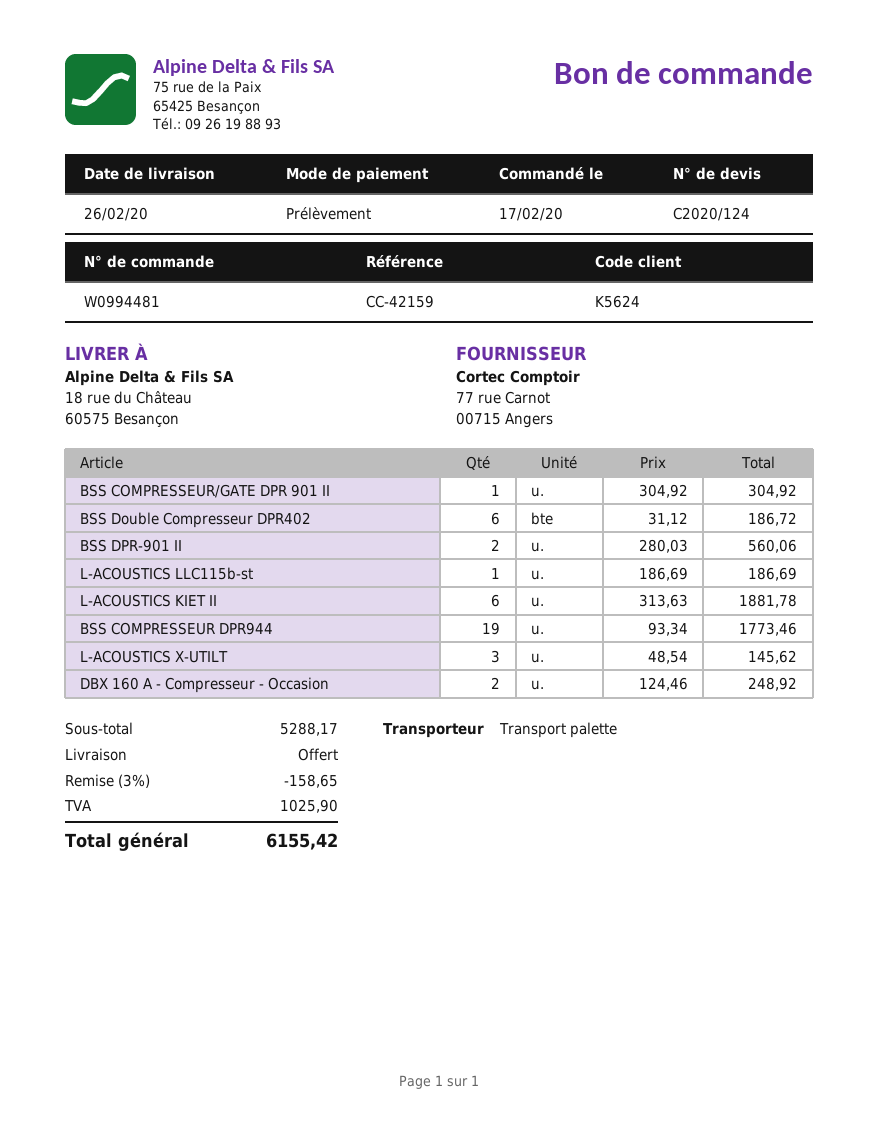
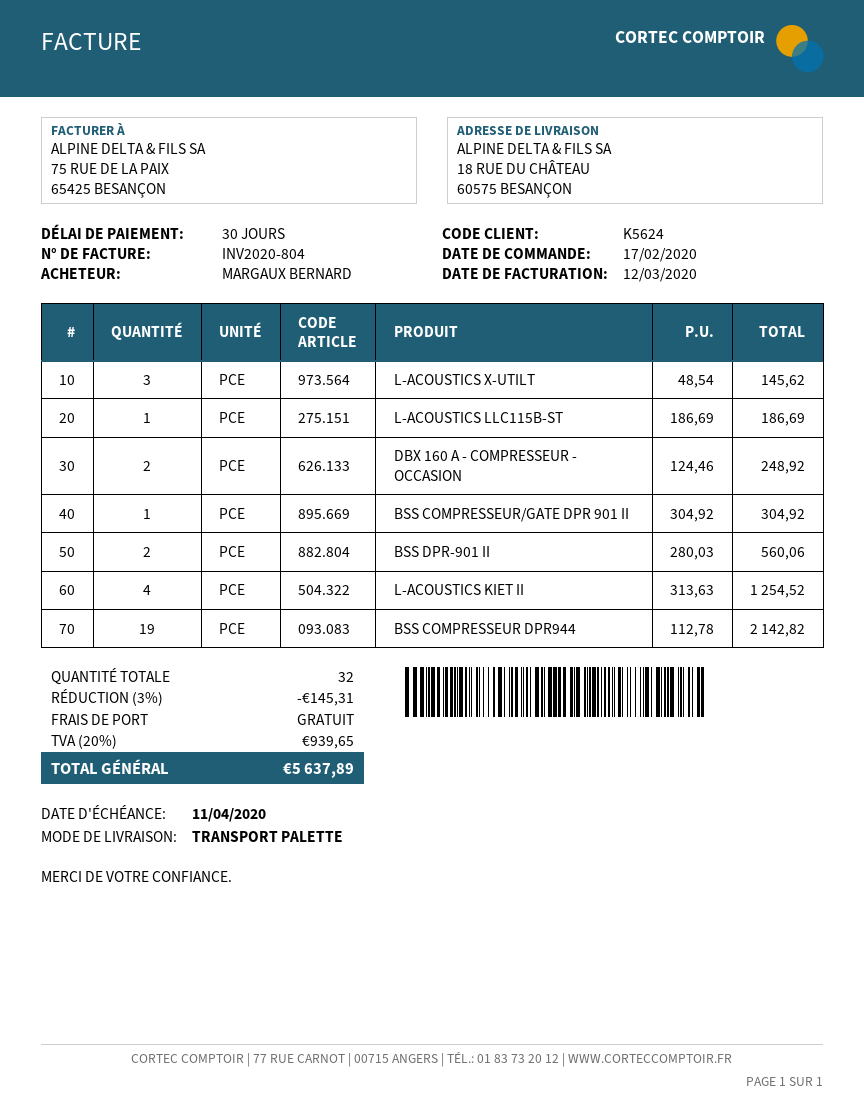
BSS Double Compresseur DPR402: 6 x 31.12 = 186.72 -> none
L-ACOUSTICS KIET II: 6 x 313.63 = 1881.78 -> 4 x 313.63 = 1254.52
BSS COMPRESSEUR DPR944: 19 x 93.34 = 1773.46 -> 19 x 112.78 = 2142.82
discount: 3% = 158.65 -> 3% = 145.31
tax: 1025.90 -> 939.65
total: 6155.42 -> 5637.89

